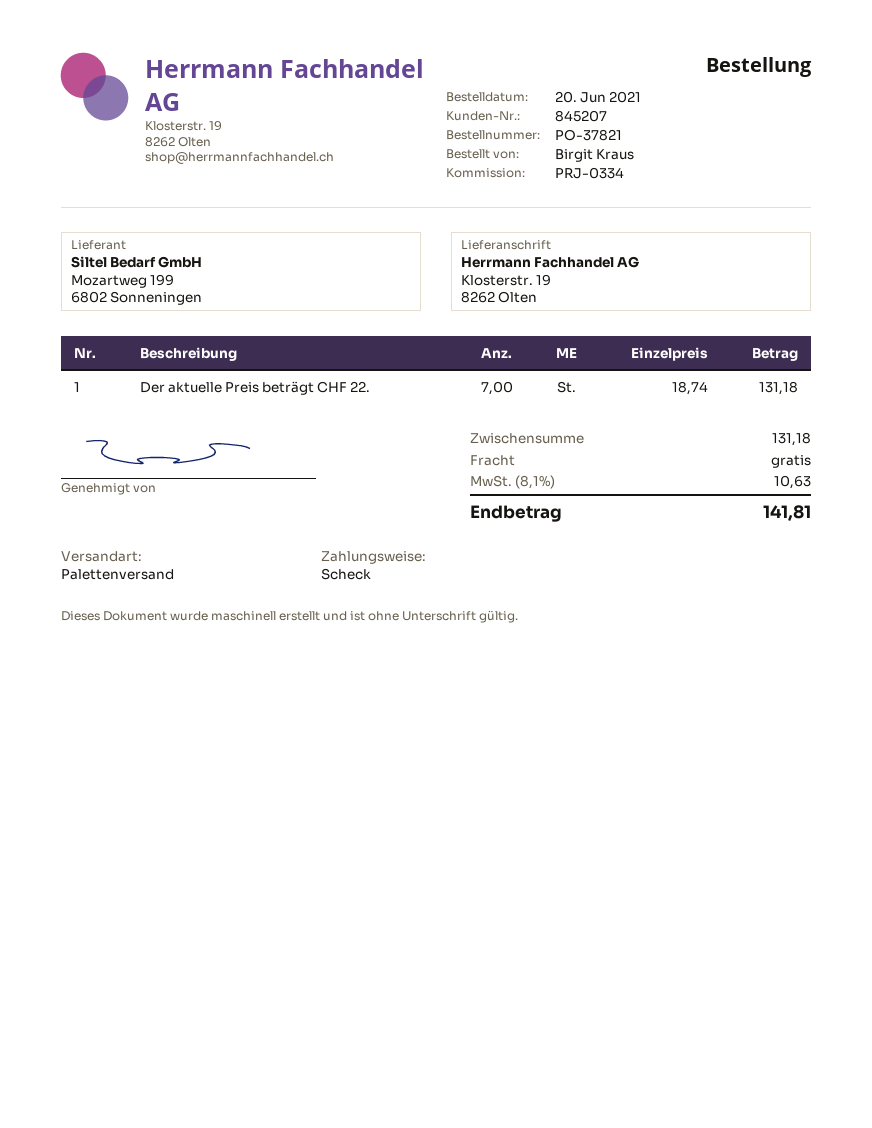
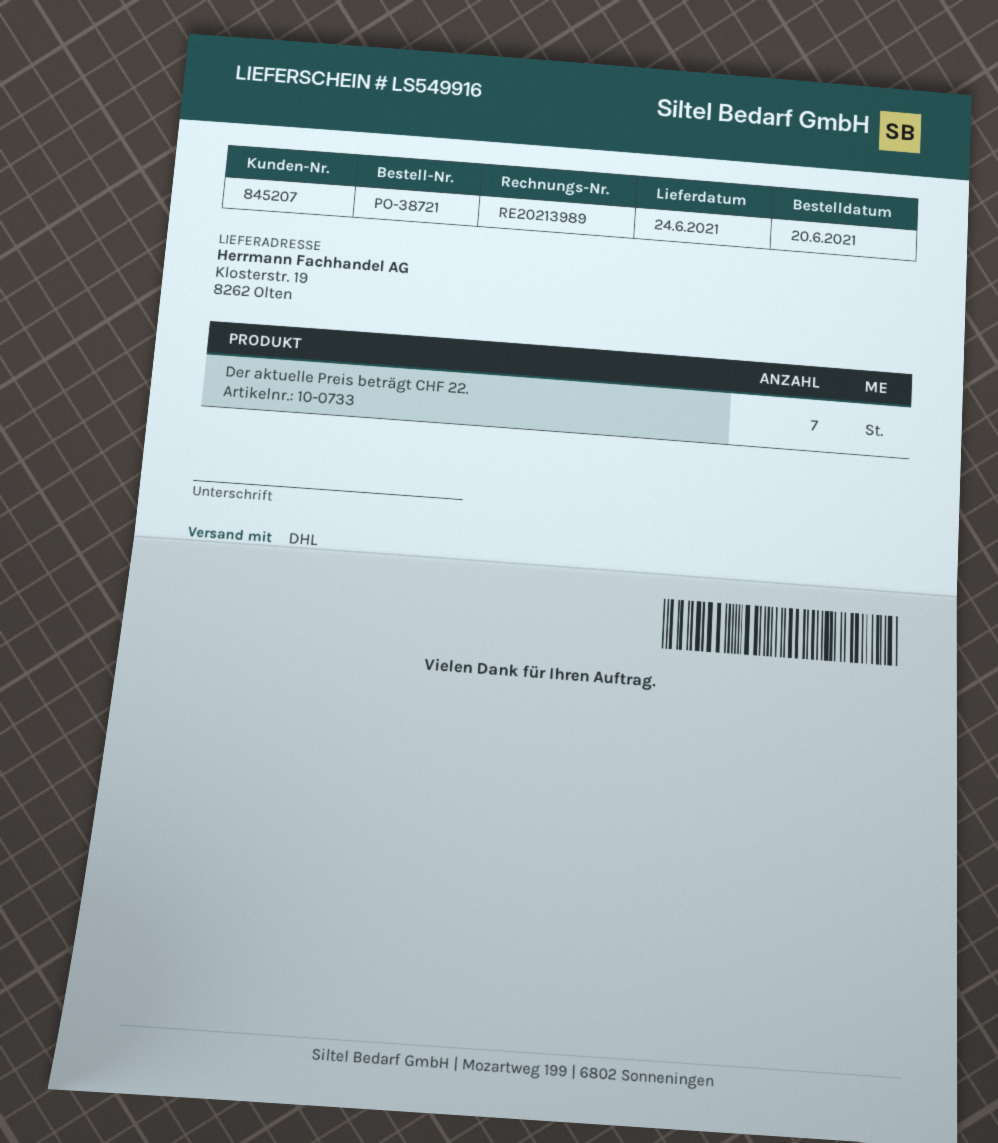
order number: PO-37821 -> PO-38721
shipping method: pallet freight -> DHL

